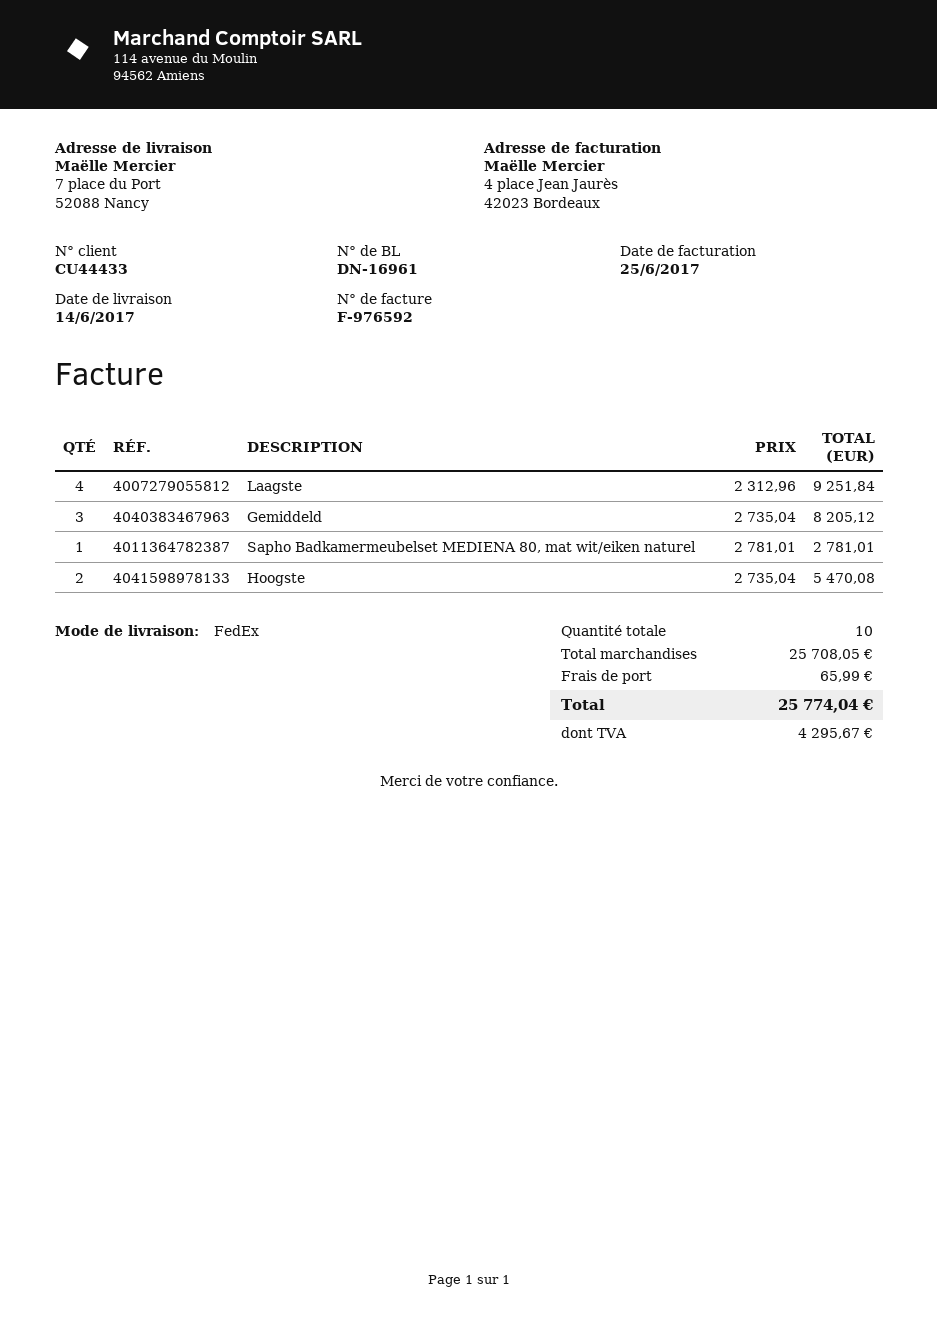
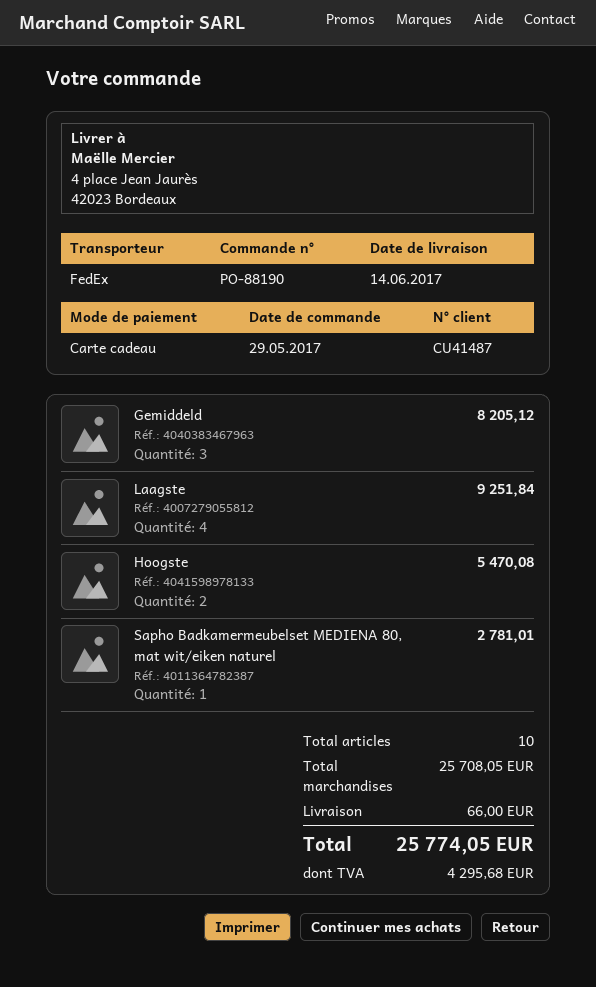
customer number: CU44433 -> CU41487
ship to: 7 place du Port, 52088 Nancy -> 4 place Jean Jaurès, 42023 Bordeaux
shipping: 65.99 -> 66.00
tax: 4295.67 -> 4295.68
total: 25774.04 -> 25774.05

